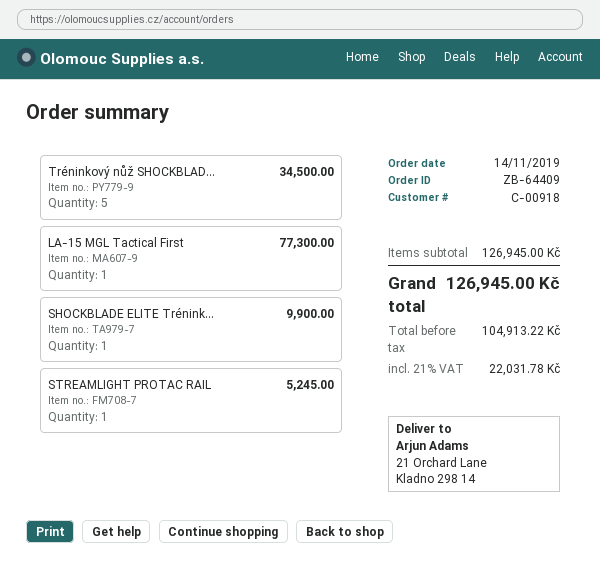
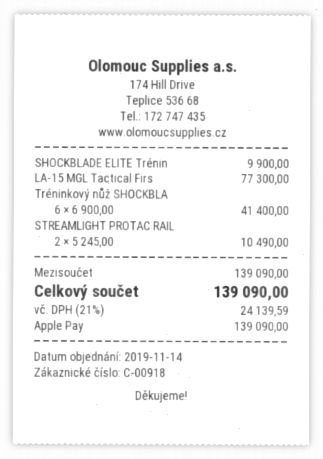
Tréninkový nůž SHOCKBLAD...: 5 for 34500.00 -> 6 for 41400.00
STREAMLIGHT PROTAC RAIL: 1 for 5245.00 -> 2 for 10490.00
subtotal: 126945.00 -> 139090.00
tax: 21% = 22031.78 -> 21% = 24139.59
total: 126945.00 -> 139090.00

